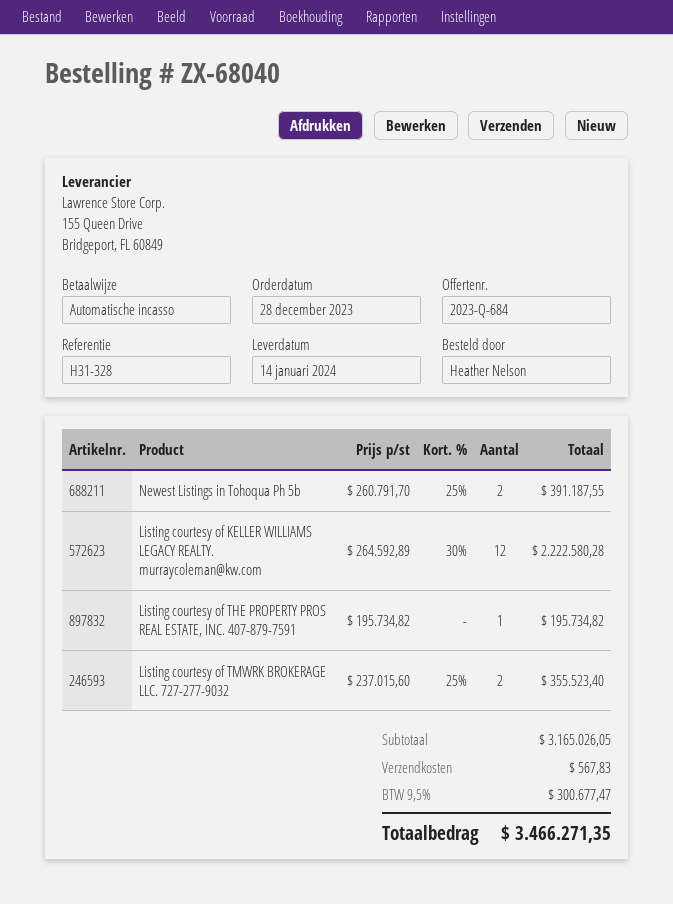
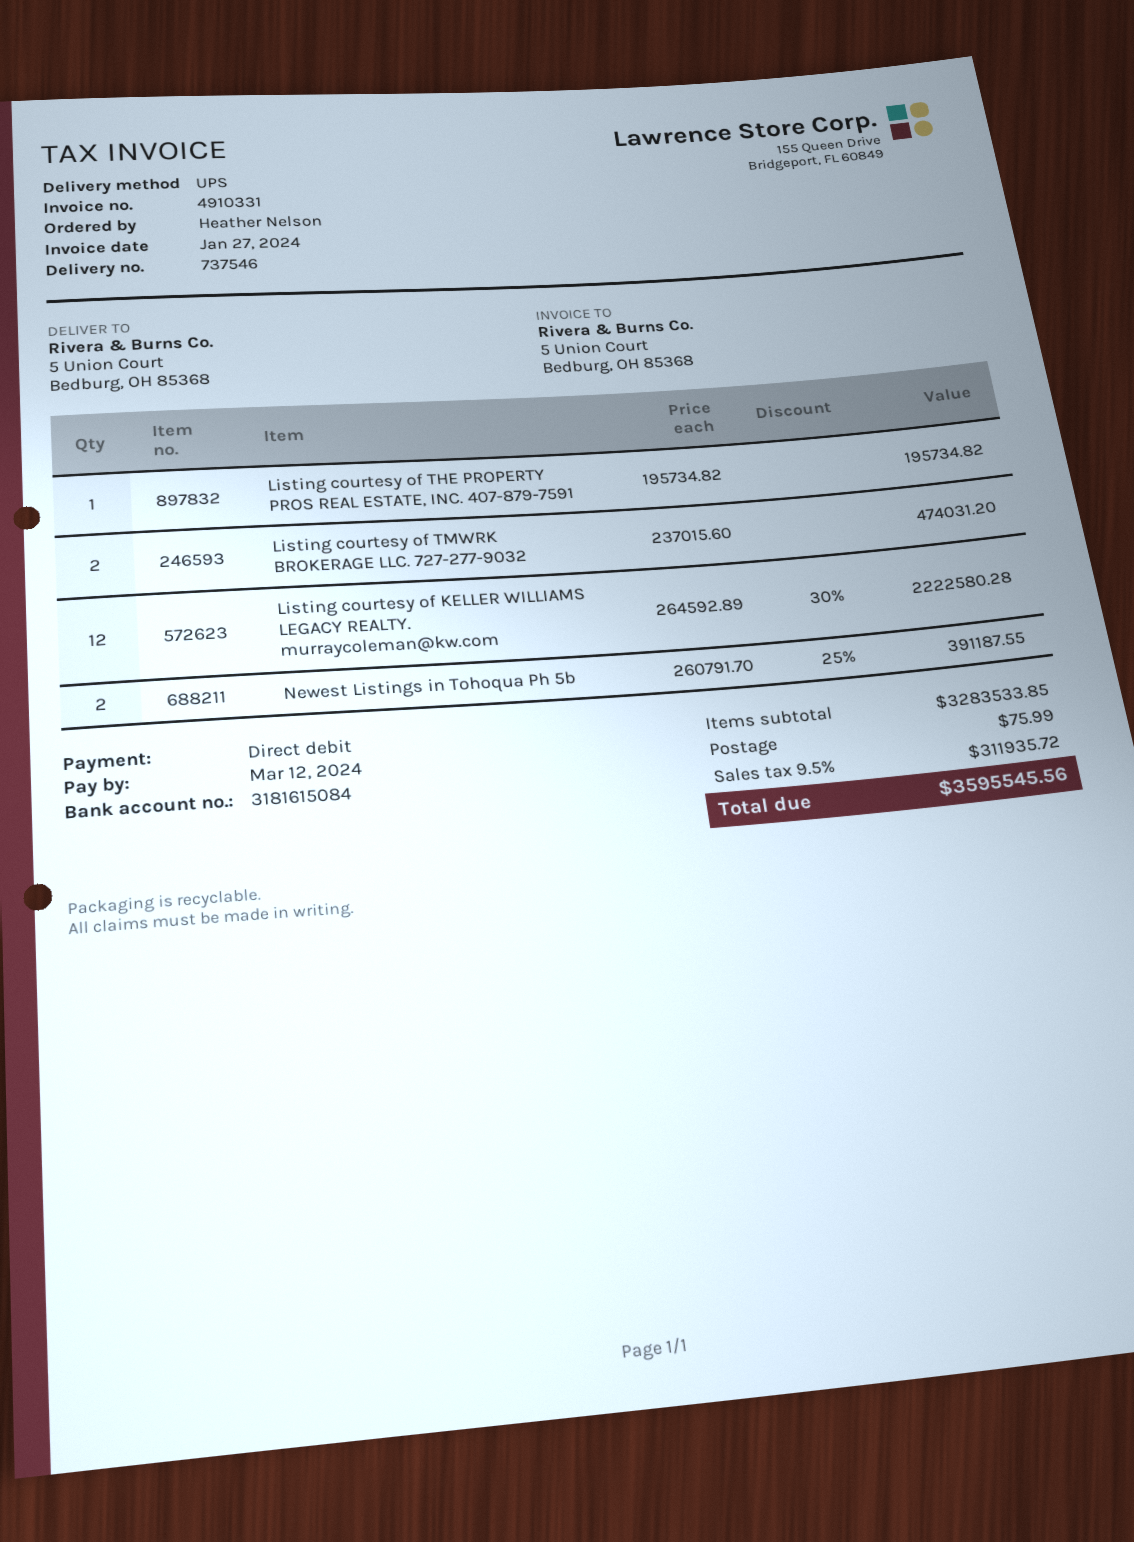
Listing courtesy of TMWRK BROKERAGE LLC. 727-277-9032: 2 x 237015.60 - 25% = 355523.40 -> 2 x 237015.60 = 474031.20
subtotal: 3165026.05 -> 3283533.85
shipping: 567.83 -> 75.99
tax: 9.5% = 300677.47 -> 9.5% = 311935.72
total: 3466271.35 -> 3595545.56

